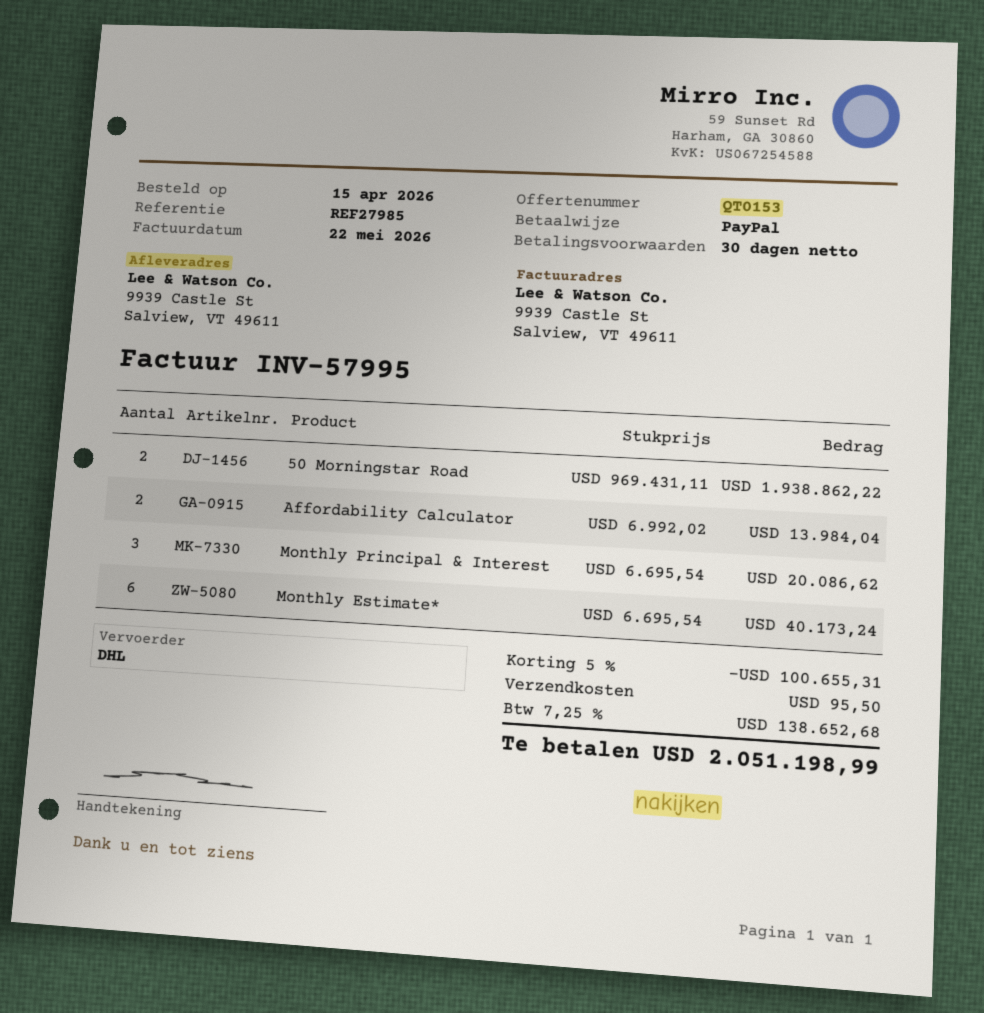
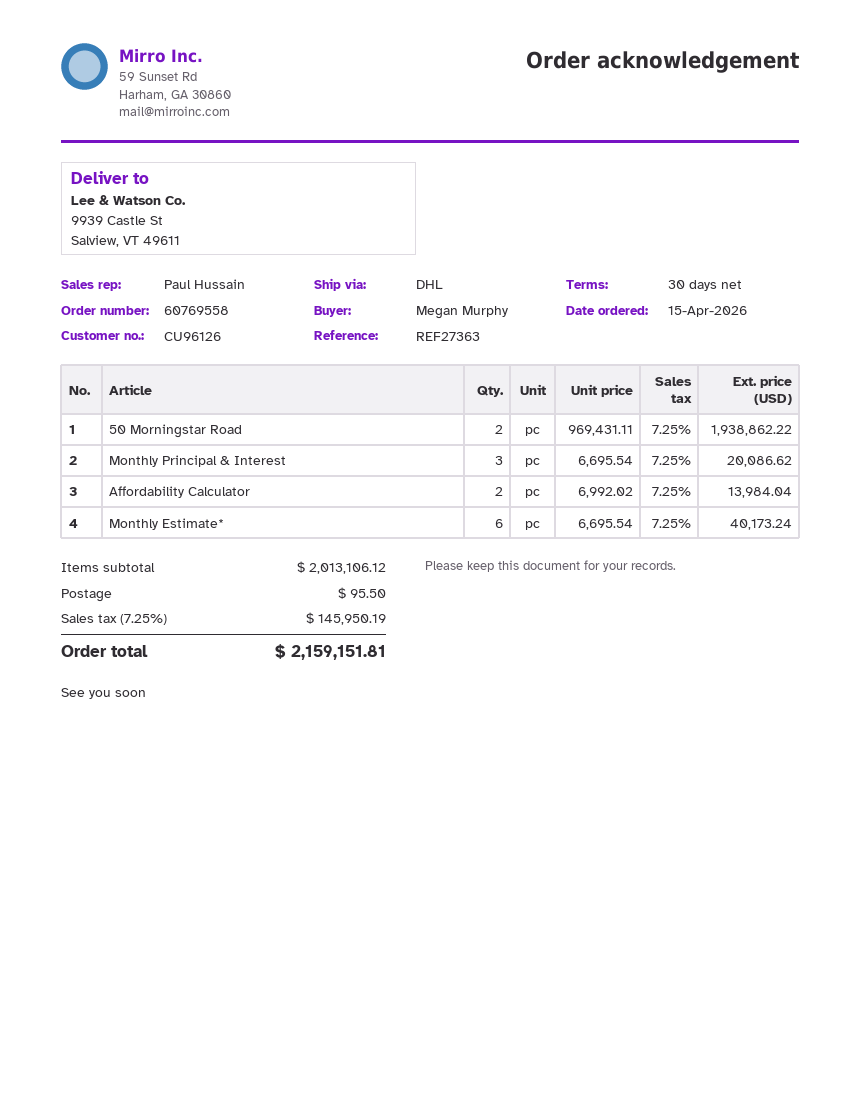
reference: REF27985 -> REF27363
discount: 5% = 100655.31 -> none
tax: 7.25% = 138652.68 -> 7.25% = 145950.19
total: 2051198.99 -> 2159151.81

